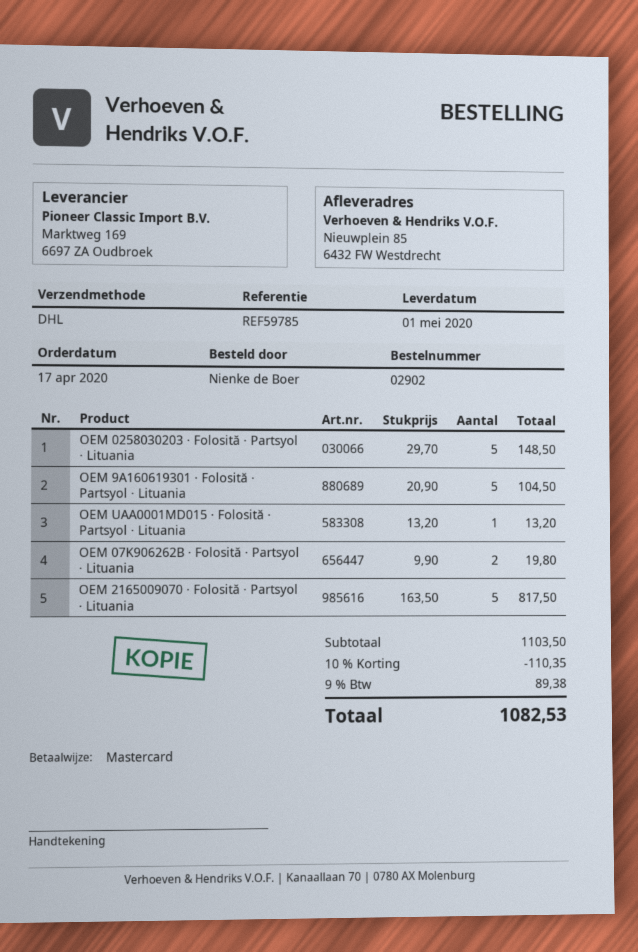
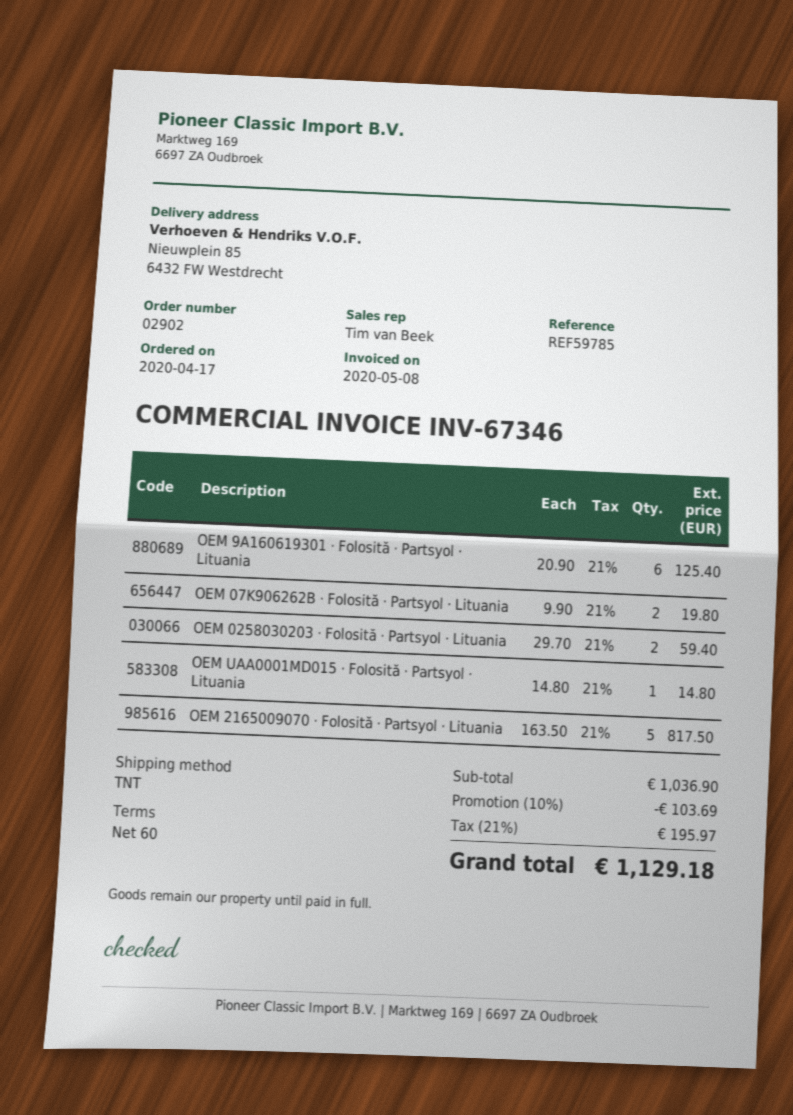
shipping method: DHL -> TNT
OEM 0258030203 · Folosită · Partsyol · Lituania: 5 x 29.70 = 148.50 -> 2 x 29.70 = 59.40
OEM 9A160619301 · Folosită · Partsyol · Lituania: 5 x 20.90 = 104.50 -> 6 x 20.90 = 125.40
OEM UAA0001MD015 · Folosită · Partsyol · Lituania: 1 x 13.20 = 13.20 -> 1 x 14.80 = 14.80
subtotal: 1103.50 -> 1036.90
discount: 10% = 110.35 -> 10% = 103.69
tax: 9% = 89.38 -> 21% = 195.97
total: 1082.53 -> 1129.18

